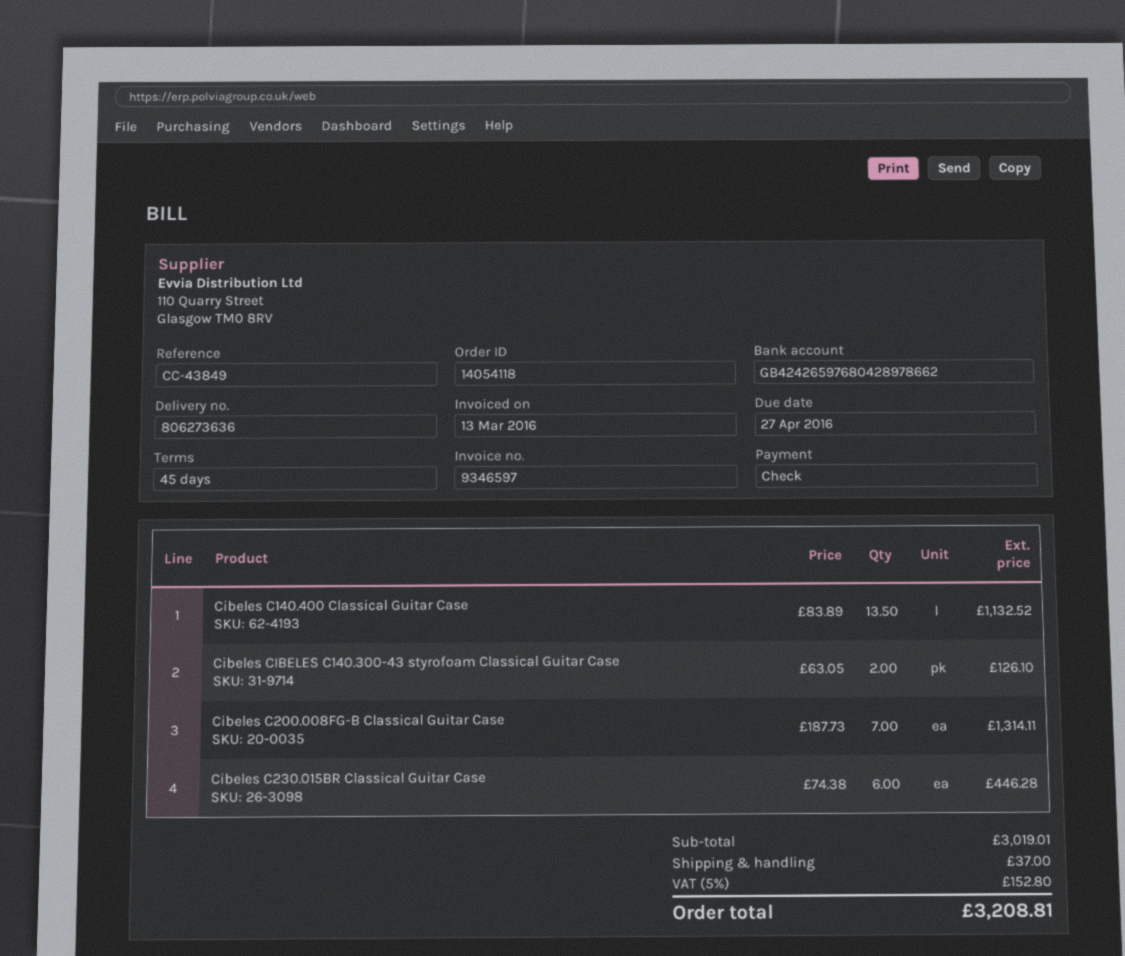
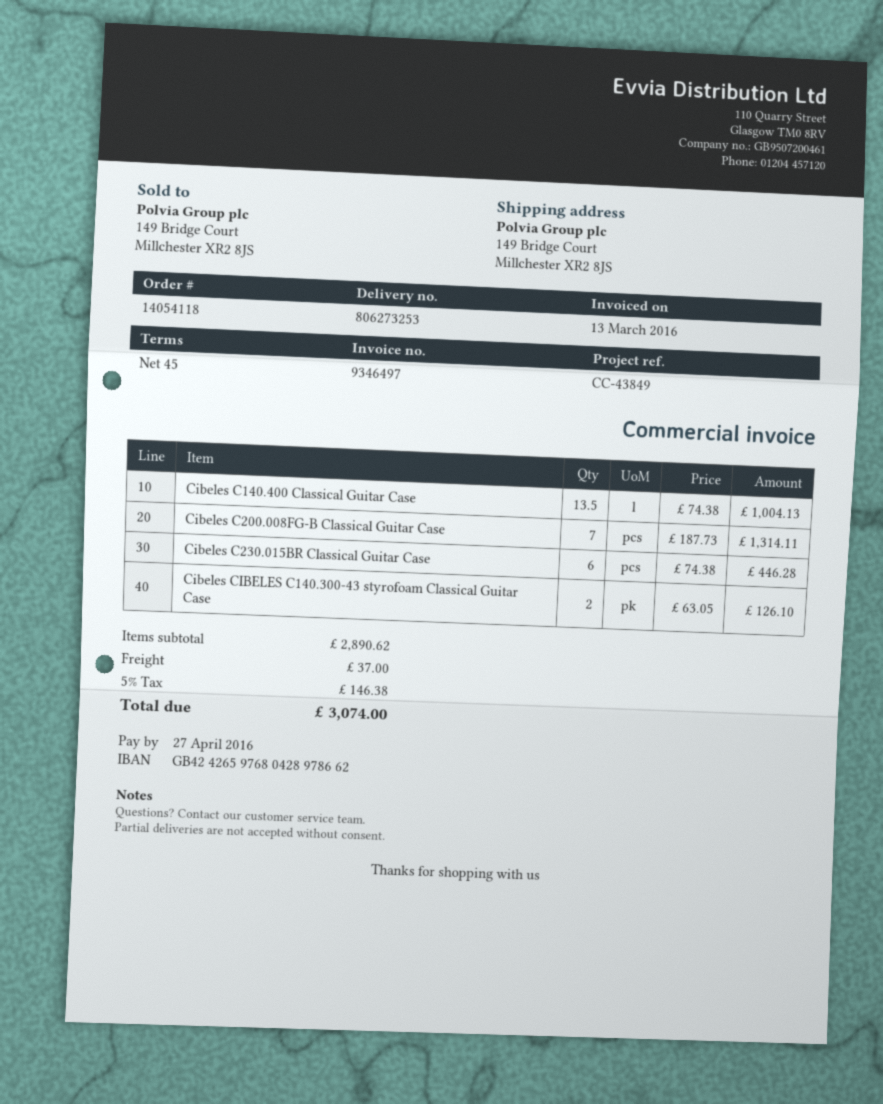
delivery note number: 806273636 -> 806273253
invoice number: 9346597 -> 9346497
Cibeles C140.400 Classical Guitar Case: 13.5 x 83.89 = 1132.52 -> 13.5 x 74.38 = 1004.13
subtotal: 3019.01 -> 2890.62
tax: 5% = 152.80 -> 5% = 146.38
total: 3208.81 -> 3074.00

